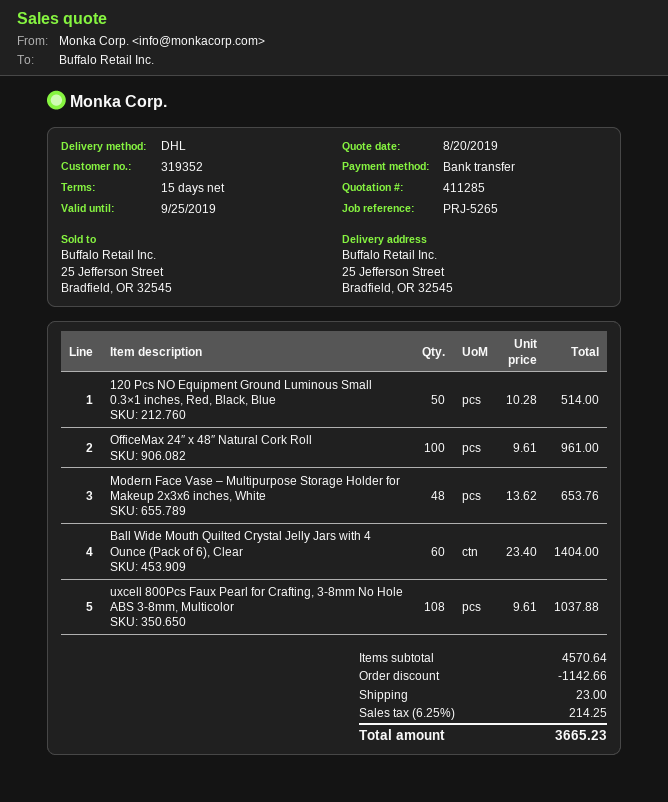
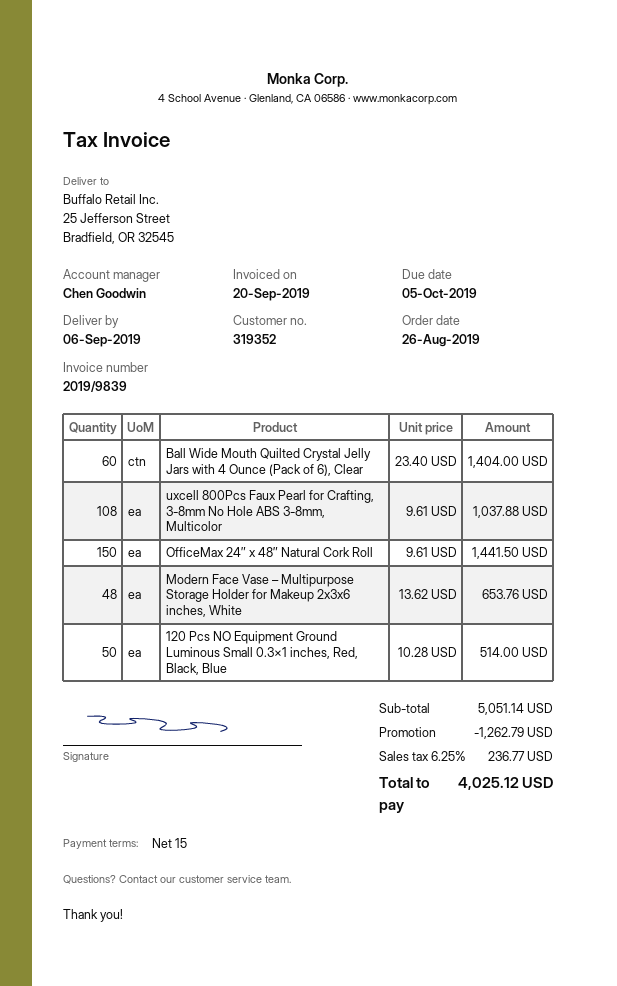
OfficeMax 24″ x 48″ Natural Cork Roll: 100 x 9.61 = 961.00 -> 150 x 9.61 = 1441.50
subtotal: 4570.64 -> 5051.14
discount: 1142.66 -> 1262.79
shipping: 23.00 -> none
tax: 6.25% = 214.25 -> 6.25% = 236.77
total: 3665.23 -> 4025.12

